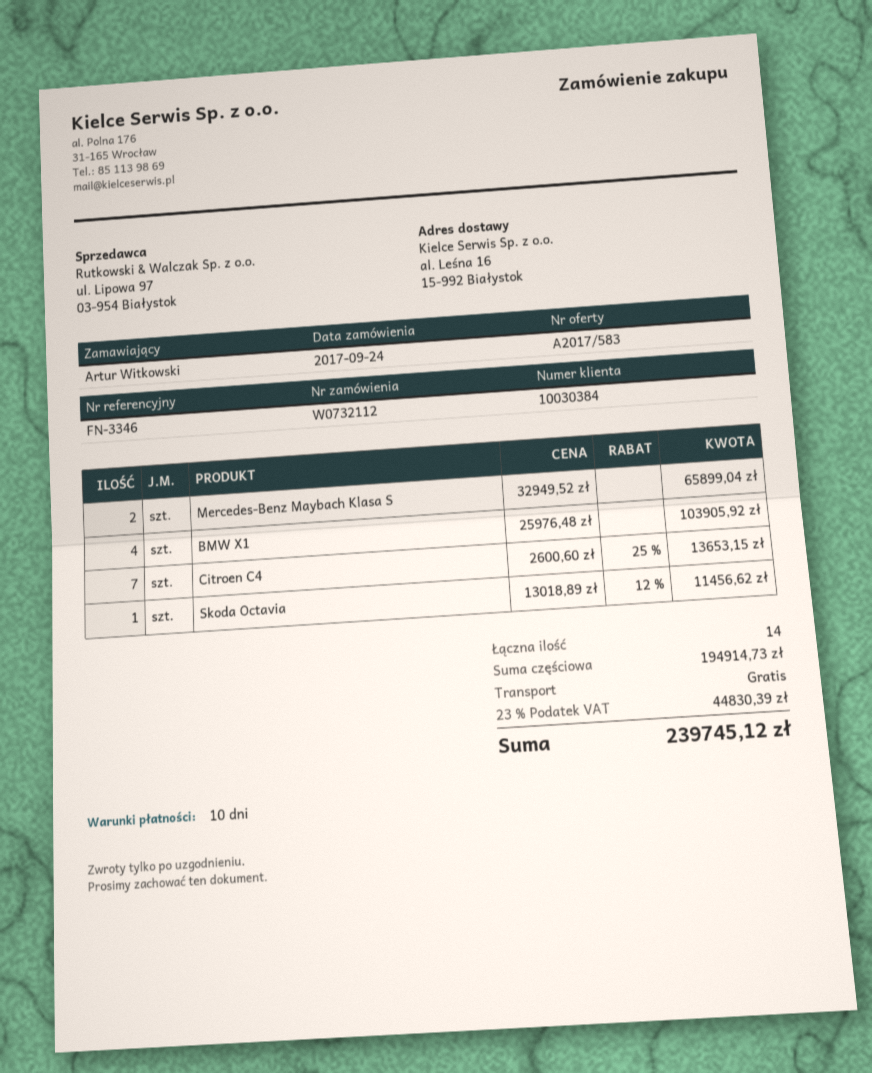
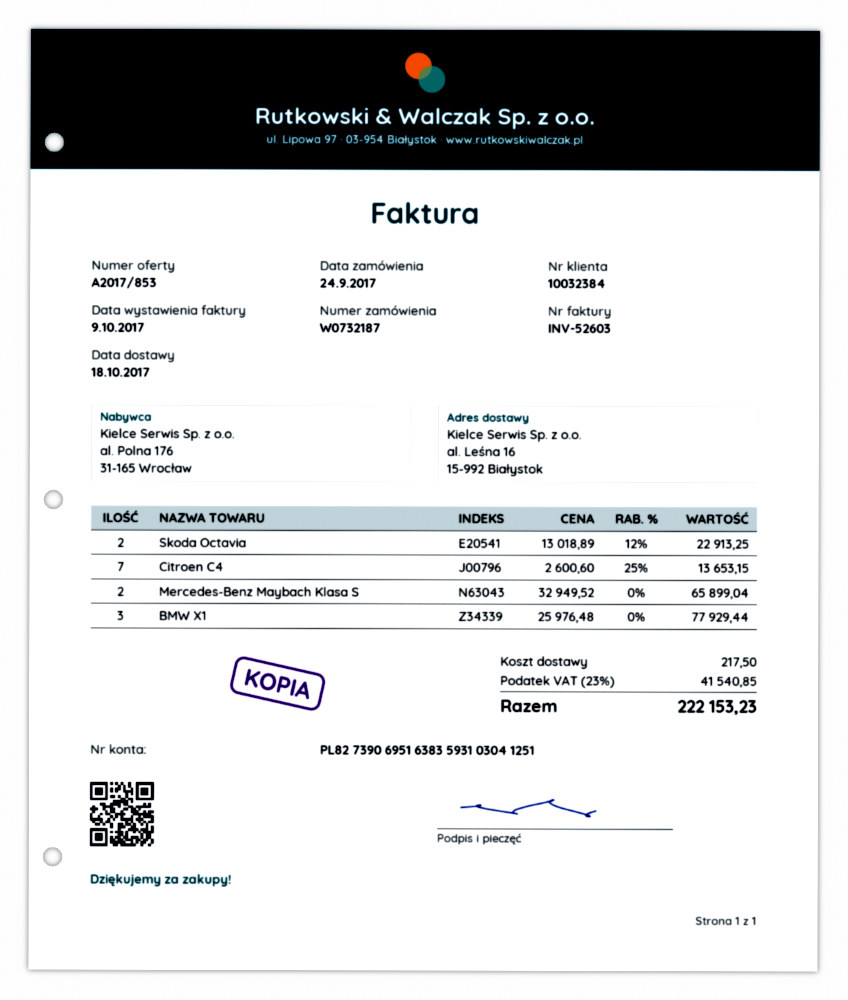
quote number: A2017/583 -> A2017/853
order number: W0732112 -> W0732187
customer number: 10030384 -> 10032384
BMW X1: 4 x 25976.48 = 103905.92 -> 3 x 25976.48 = 77929.44
Skoda Octavia: 1 x 13018.89 - 12% = 11456.62 -> 2 x 13018.89 - 12% = 22913.25
shipping: 0.00 -> 217.50
tax: 23% = 44830.39 -> 23% = 41540.85
total: 239745.12 -> 222153.23

